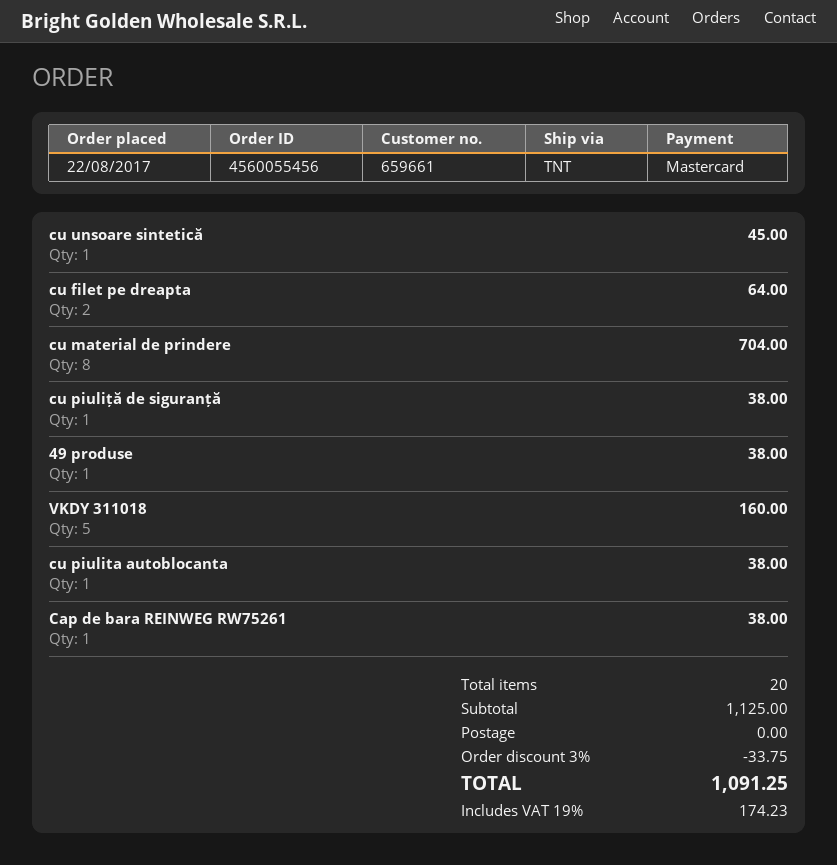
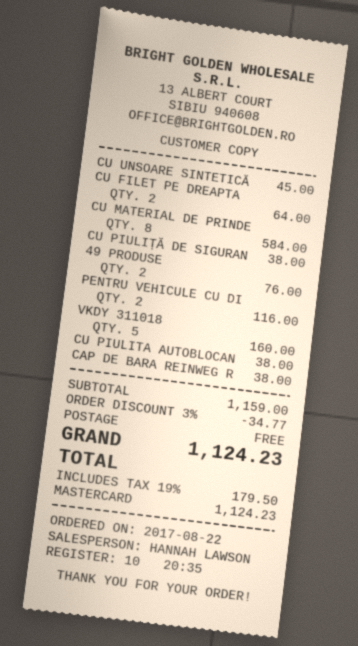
cu material de prindere: 8 for 704.00 -> 8 for 584.00
49 produse: 1 for 38.00 -> 2 for 76.00
PENTRU VEHICULE CU DI: none -> 2 for 116.00
subtotal: 1125.00 -> 1159.00
discount: 3% = 33.75 -> 3% = 34.77
tax: 19% = 174.23 -> 19% = 179.50
total: 1091.25 -> 1124.23

